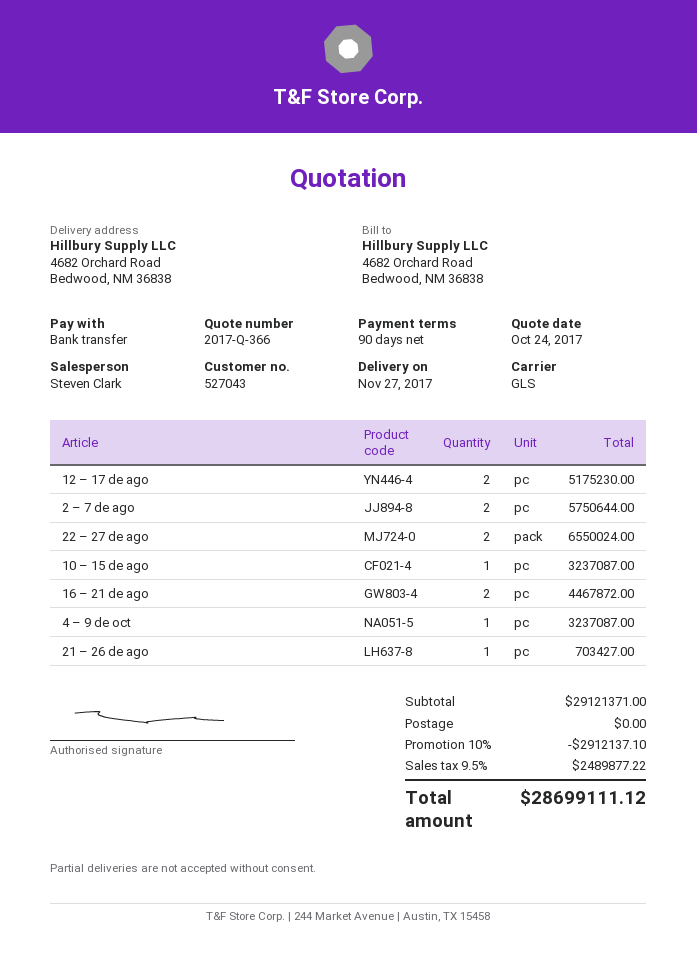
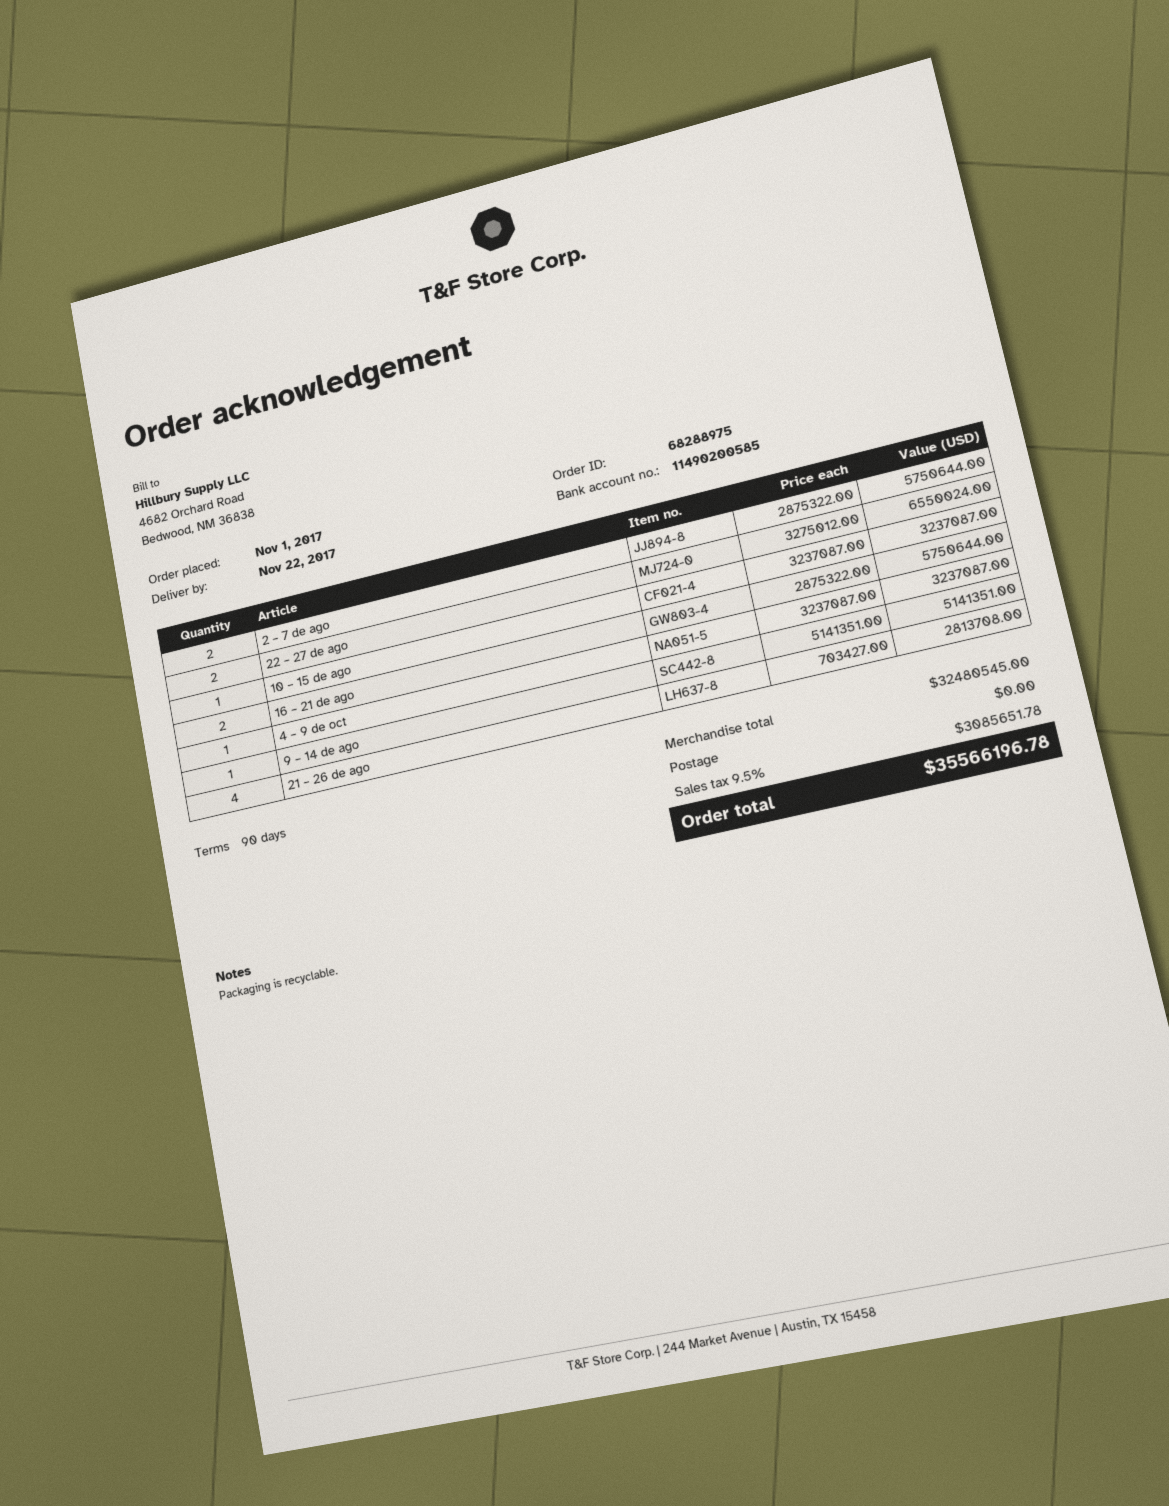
delivery date: 2017-11-27 -> 2017-11-22
12 – 17 de ago: 2 for 5175230.00 -> none
16 – 21 de ago: 2 for 4467872.00 -> 2 for 5750644.00
21 – 26 de ago: 1 for 703427.00 -> 4 for 2813708.00
9 – 14 de ago: none -> 1 for 5141351.00
subtotal: 29121371.00 -> 32480545.00
discount: 10% = 2912137.10 -> none
tax: 9.5% = 2489877.22 -> 9.5% = 3085651.78
total: 28699111.12 -> 35566196.78

